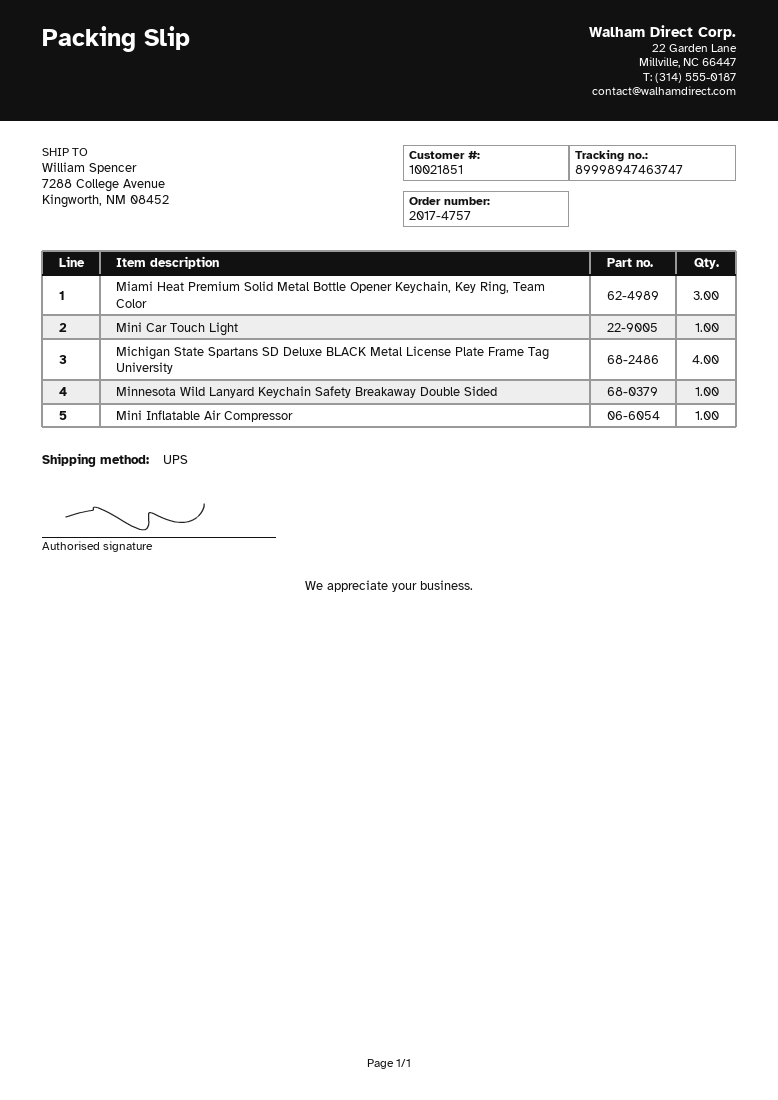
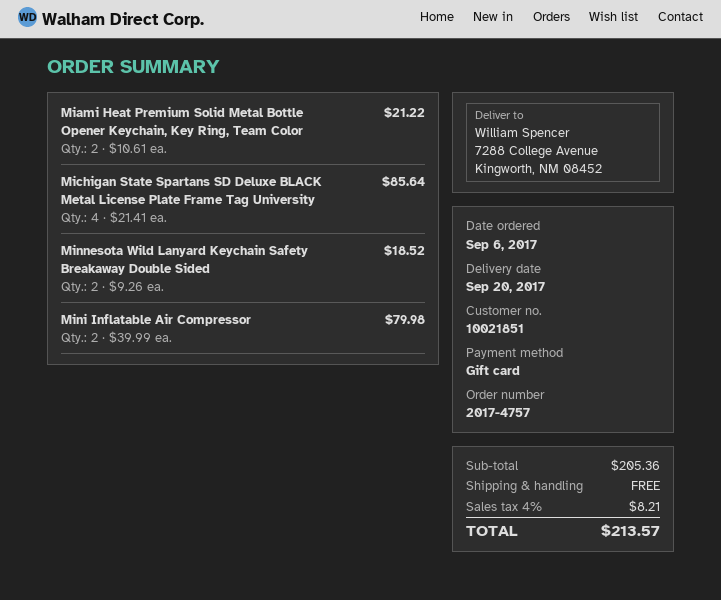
Miami Heat Premium Solid Metal Bottle Opener Keychain, Key Ring, Team Color: 3 -> 2
Mini Car Touch Light: 1 -> none
Minnesota Wild Lanyard Keychain Safety Breakaway Double Sided: 1 -> 2
Mini Inflatable Air Compressor: 1 -> 2

